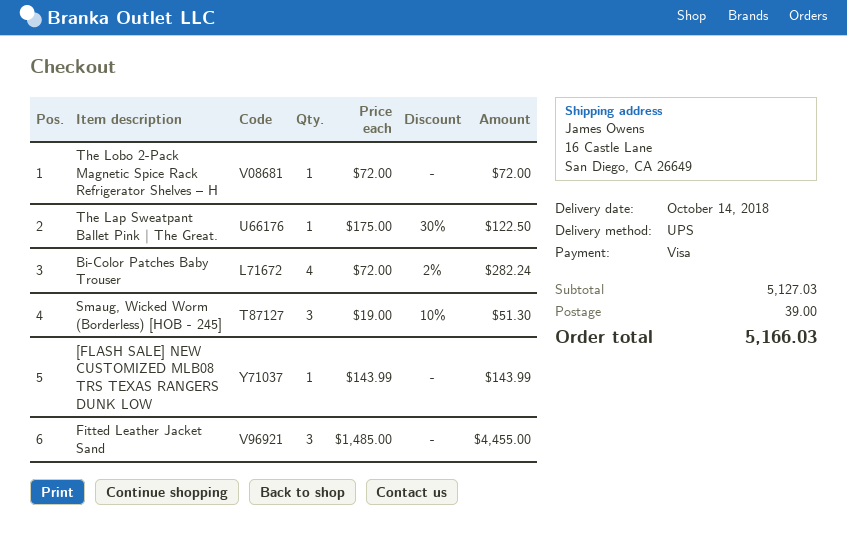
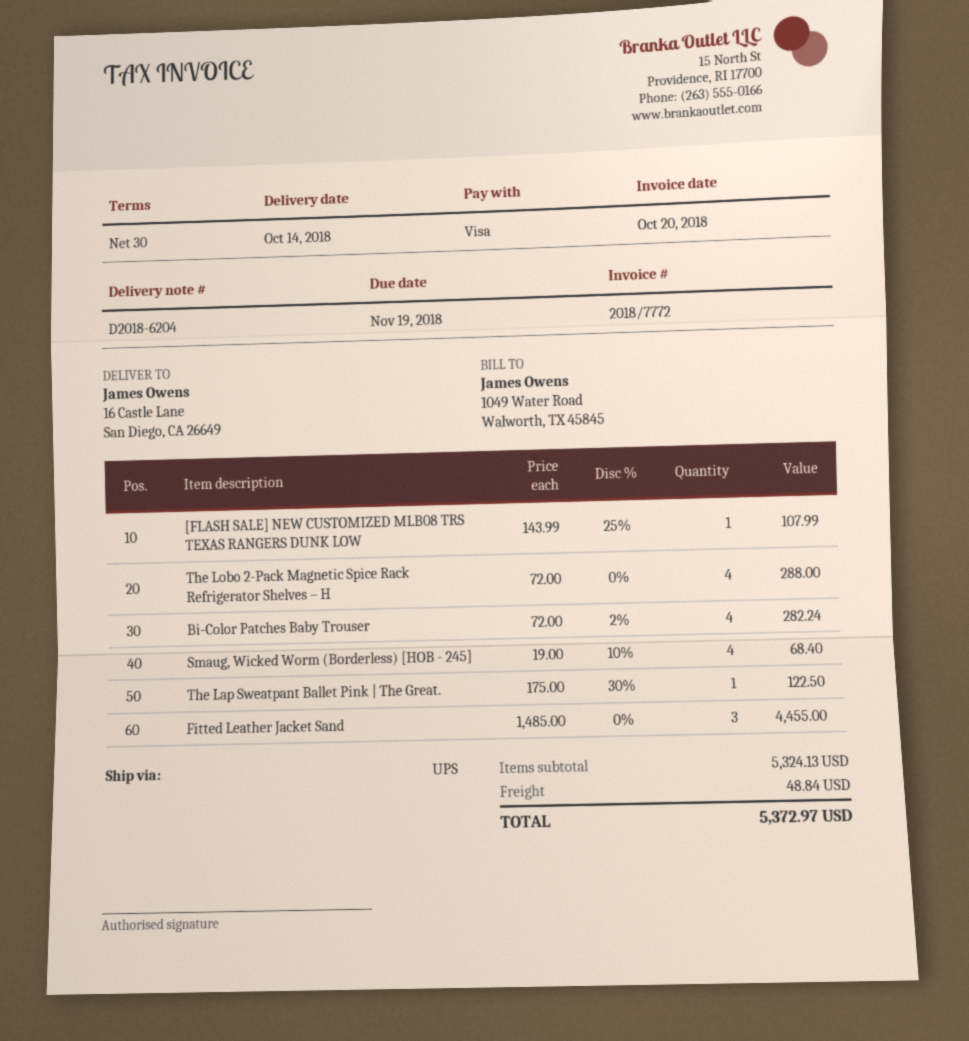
The Lobo 2-Pack Magnetic Spice Rack Refrigerator Shelves – H: 1 x 72.00 = 72.00 -> 4 x 72.00 = 288.00
Smaug, Wicked Worm (Borderless) [HOB - 245]: 3 x 19.00 - 10% = 51.30 -> 4 x 19.00 - 10% = 68.40
[FLASH SALE] NEW CUSTOMIZED MLB08 TRS TEXAS RANGERS DUNK LOW: 1 x 143.99 = 143.99 -> 1 x 143.99 - 25% = 107.99
subtotal: 5127.03 -> 5324.13
shipping: 39.00 -> 48.84
total: 5166.03 -> 5372.97

